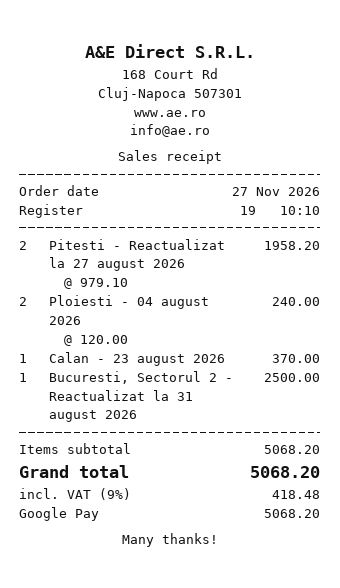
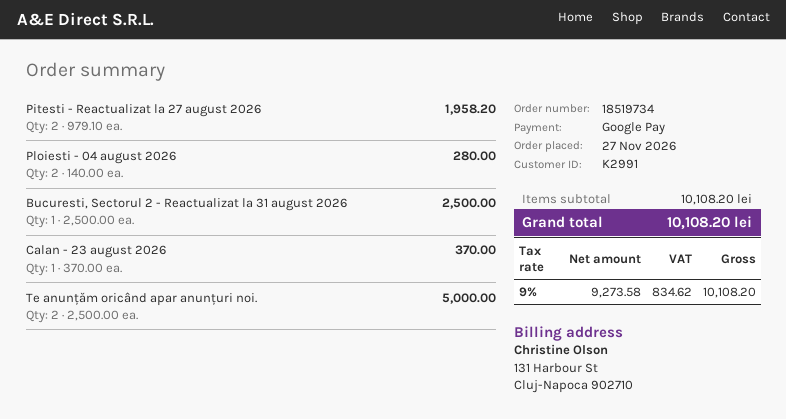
Ploiesti - 04 august 2026: 2 x 120.00 = 240.00 -> 2 x 140.00 = 280.00
Te anunțăm oricând apar anunțuri noi.: none -> 2 x 2500.00 = 5000.00
subtotal: 5068.20 -> 10108.20
tax: 9% = 418.48 -> 9% = 834.62
total: 5068.20 -> 10108.20

